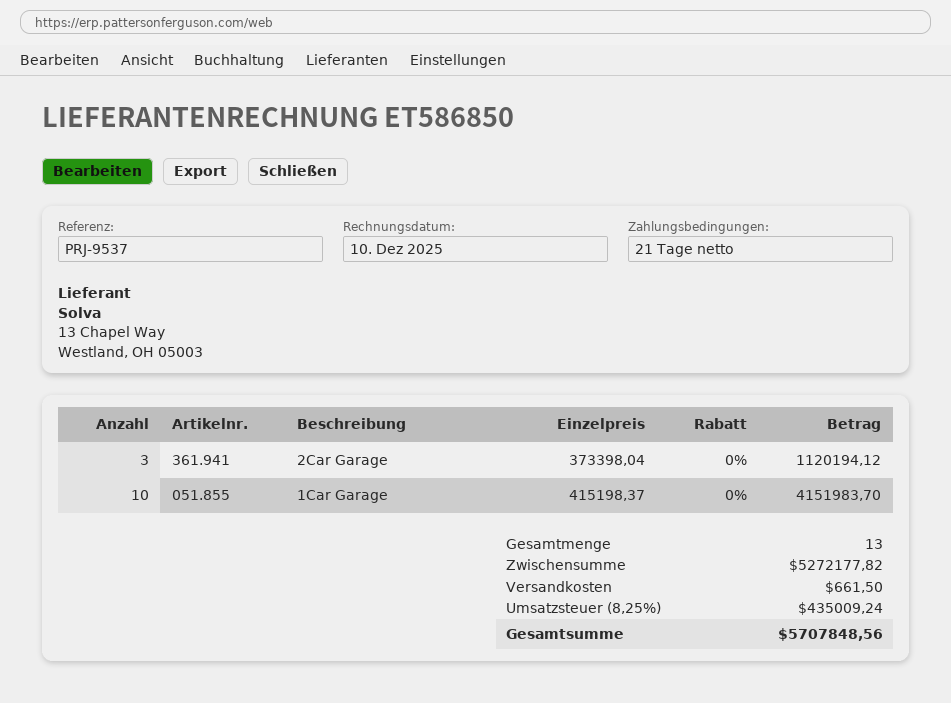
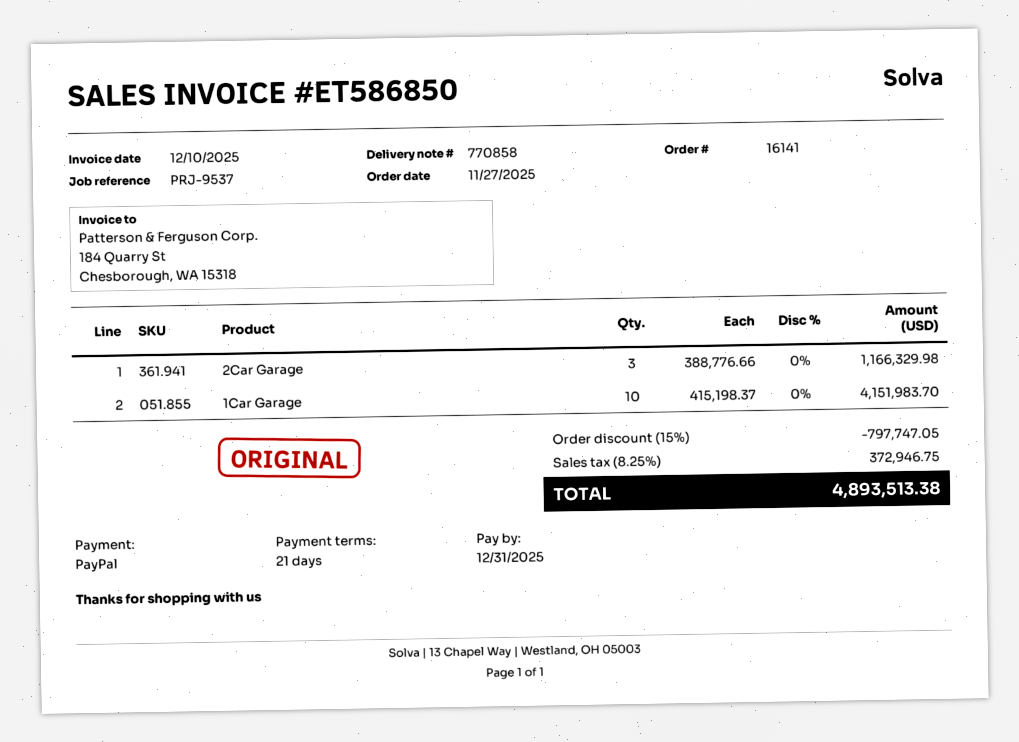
2Car Garage: 3 x 373398.04 = 1120194.12 -> 3 x 388776.66 = 1166329.98
discount: none -> 15% = 797747.05
shipping: 661.50 -> none
tax: 8.25% = 435009.24 -> 8.25% = 372946.75
total: 5707848.56 -> 4893513.38

